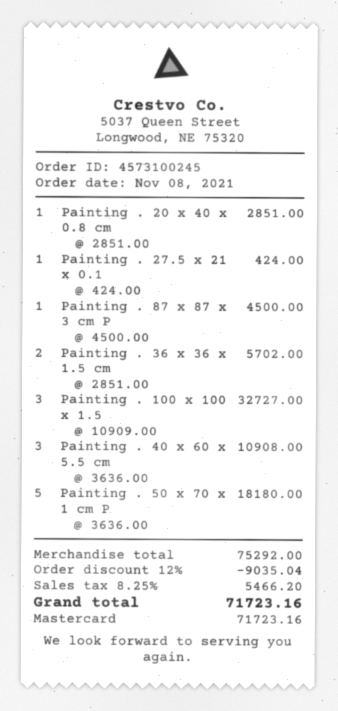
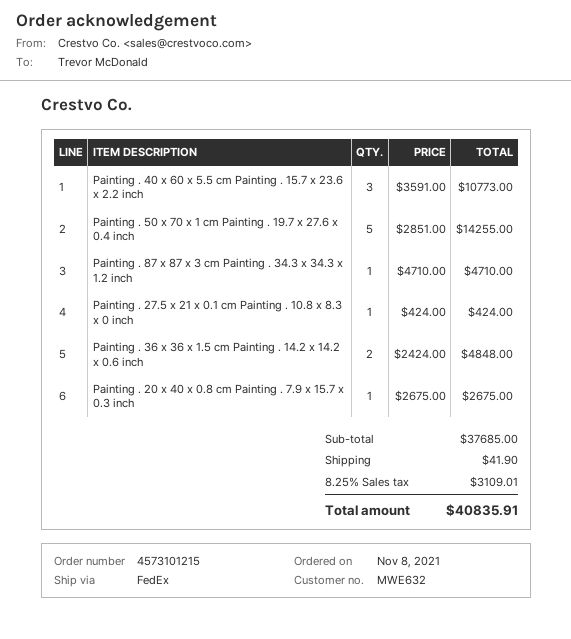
order number: 4573100245 -> 4573101215
Painting . 20 x 40 x 0.8 cm: 1 x 2851.00 = 2851.00 -> 1 x 2675.00 = 2675.00
Painting . 87 x 87 x 3 cm P: 1 x 4500.00 = 4500.00 -> 1 x 4710.00 = 4710.00
Painting . 36 x 36 x 1.5 cm: 2 x 2851.00 = 5702.00 -> 2 x 2424.00 = 4848.00
Painting . 100 x 100 x 1.5: 3 x 10909.00 = 32727.00 -> none
Painting . 40 x 60 x 5.5 cm: 3 x 3636.00 = 10908.00 -> 3 x 3591.00 = 10773.00
Painting . 50 x 70 x 1 cm P: 5 x 3636.00 = 18180.00 -> 5 x 2851.00 = 14255.00
subtotal: 75292.00 -> 37685.00
discount: 12% = 9035.04 -> none
shipping: none -> 41.90
tax: 8.25% = 5466.20 -> 8.25% = 3109.01
total: 71723.16 -> 40835.91

